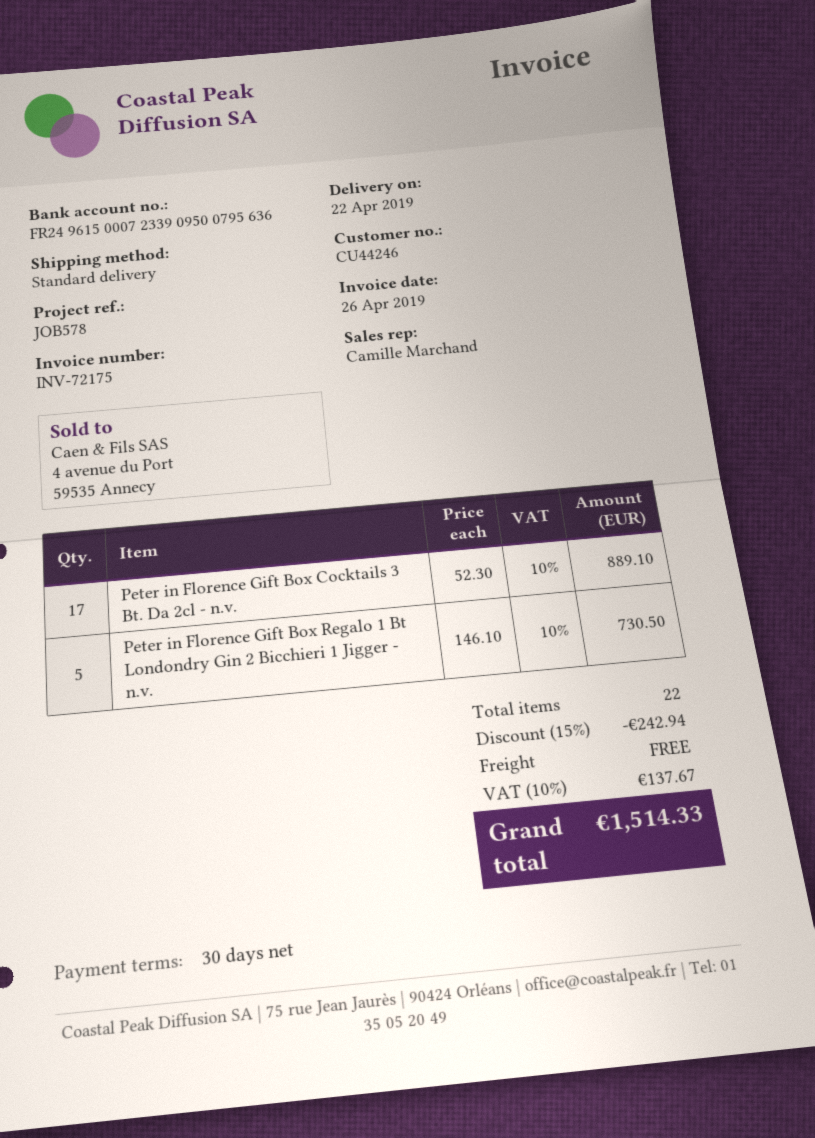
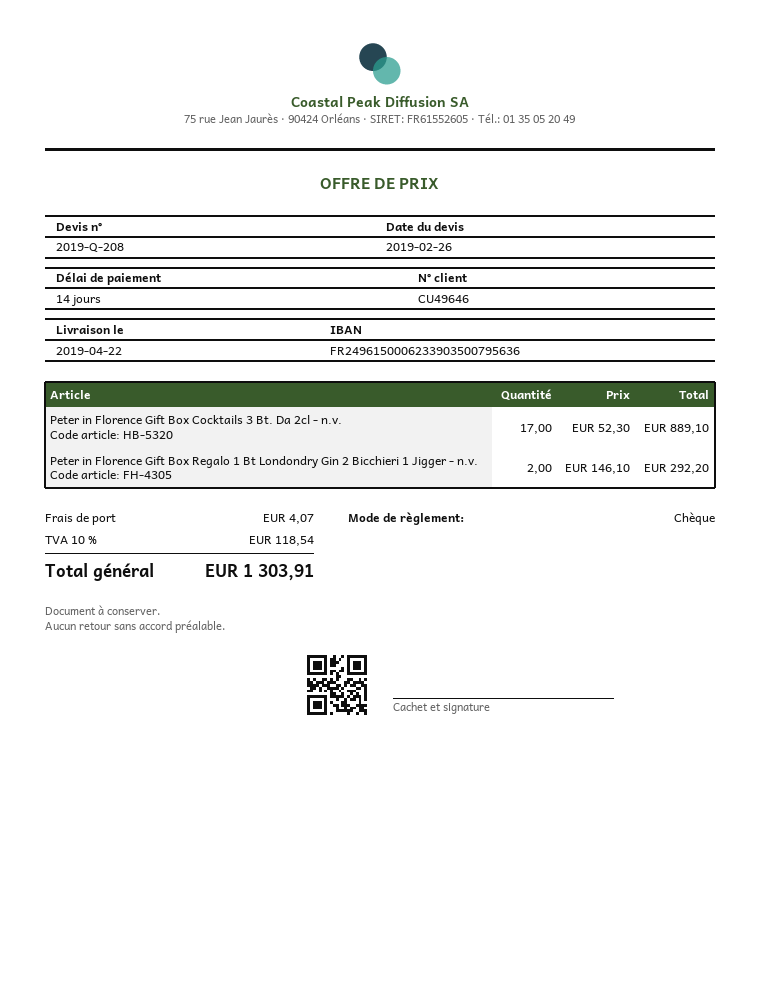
payment terms: 30 days -> 14 days
customer number: CU44246 -> CU49646
bank account: FR2496150007233909500795636 -> FR2496150006233903500795636
Peter in Florence Gift Box Regalo 1 Bt Londondry Gin 2 Bicchieri 1 Jigger - n.v.: 5 x 146.10 = 730.50 -> 2 x 146.10 = 292.20
discount: 15% = 242.94 -> none
shipping: 0.00 -> 4.07
tax: 10% = 137.67 -> 10% = 118.54
total: 1514.33 -> 1303.91

